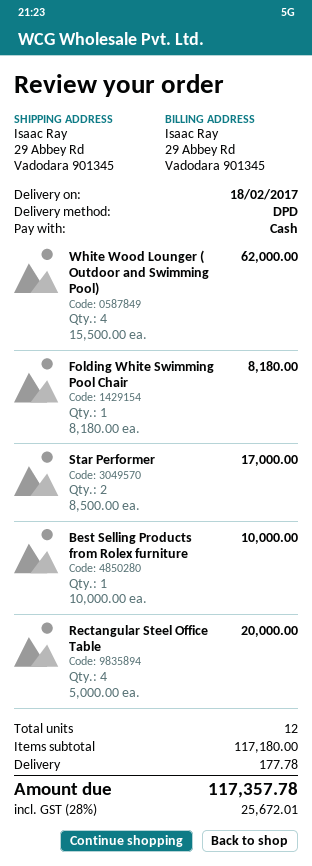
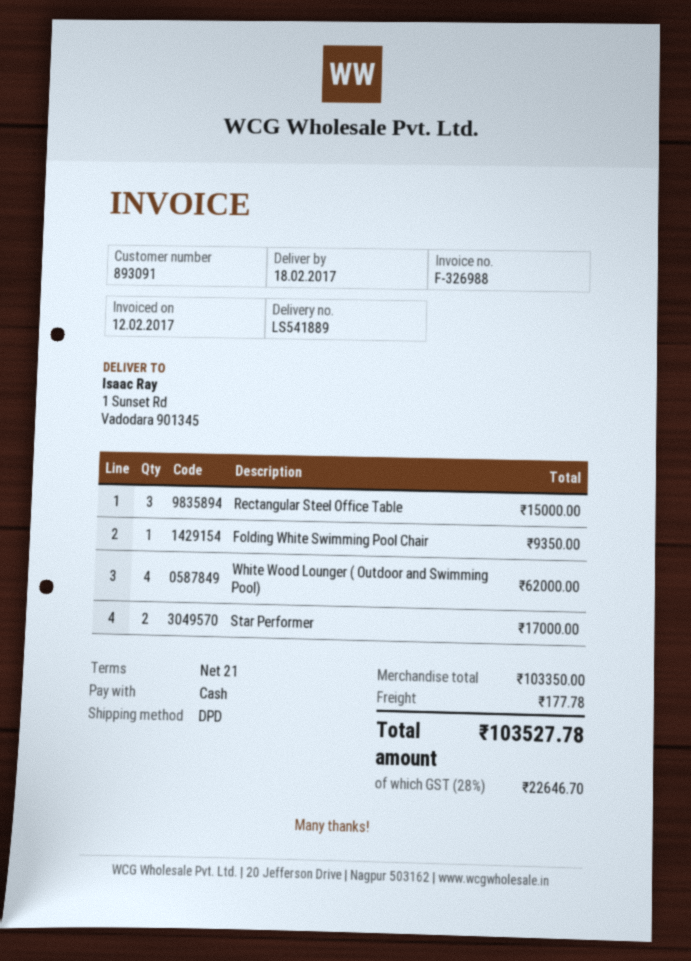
ship to: 29 Abbey Rd, Vadodara 901345 -> 1 Sunset Rd, Vadodara 901345
Folding White Swimming Pool Chair: 1 for 8180.00 -> 1 for 9350.00
Best Selling Products from Rolex furniture: 1 for 10000.00 -> none
Rectangular Steel Office Table: 4 for 20000.00 -> 3 for 15000.00
subtotal: 117180.00 -> 103350.00
tax: 28% = 25672.01 -> 28% = 22646.70
total: 117357.78 -> 103527.78

